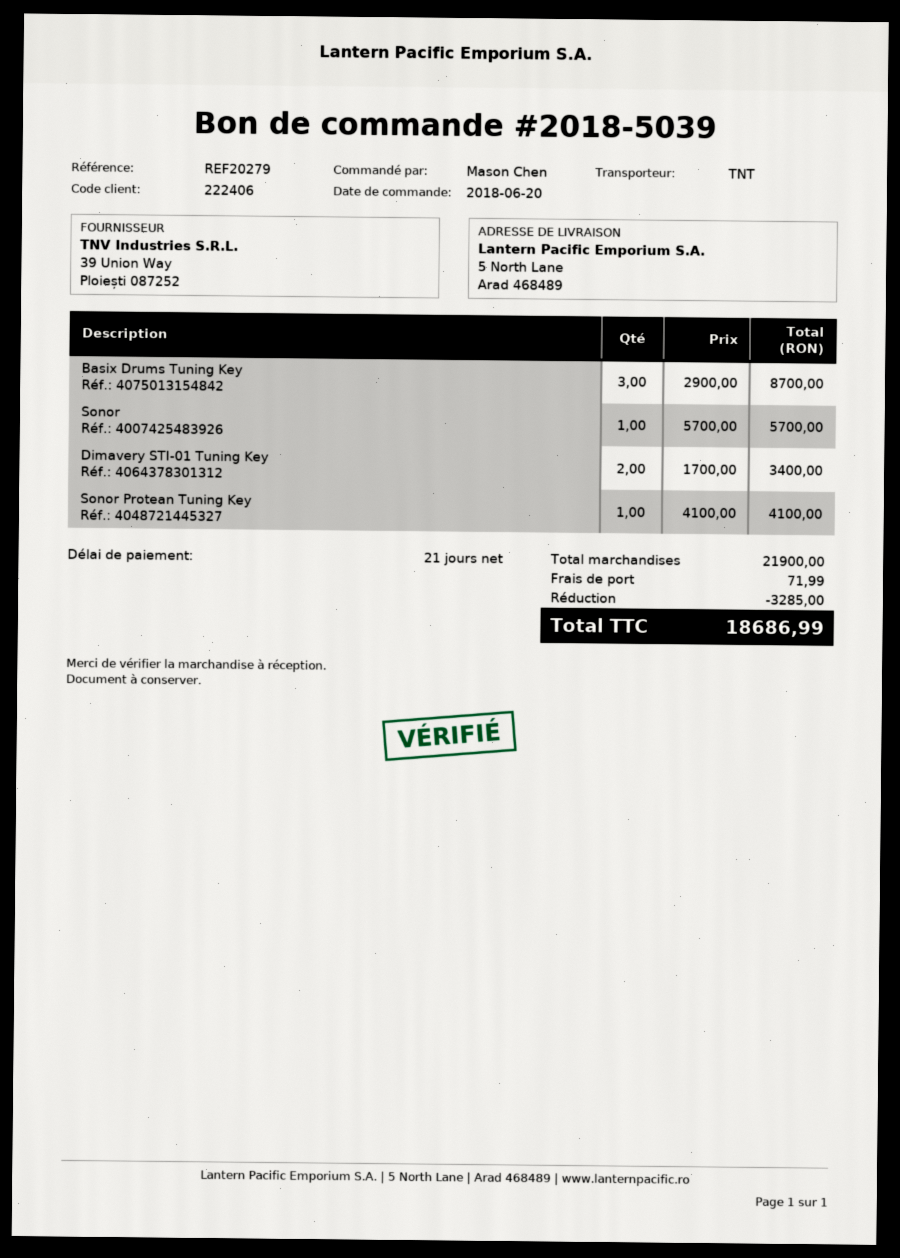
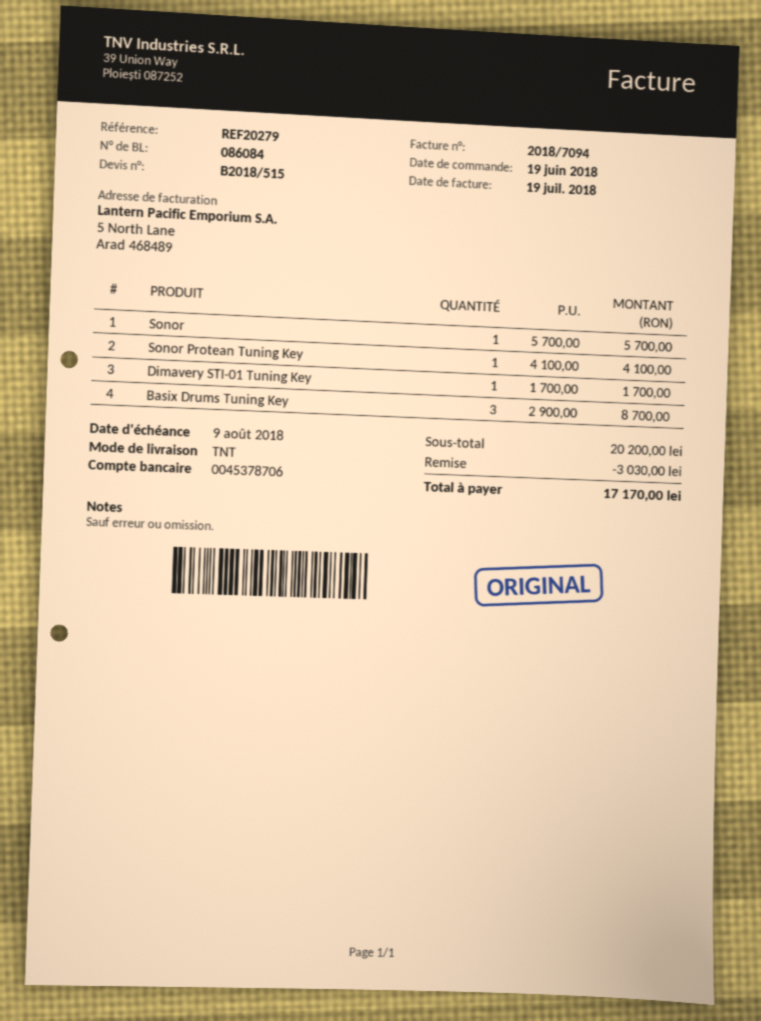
order date: 2018-06-20 -> 2018-06-19
Dimavery STI-01 Tuning Key: 2 x 1700.00 = 3400.00 -> 1 x 1700.00 = 1700.00
subtotal: 21900.00 -> 20200.00
discount: 3285.00 -> 3030.00
shipping: 71.99 -> none
total: 18686.99 -> 17170.00

